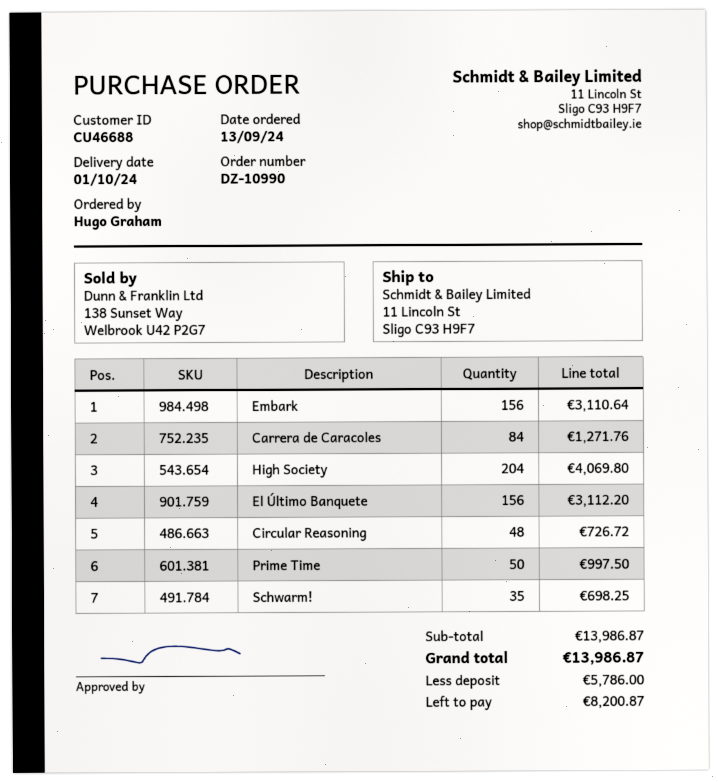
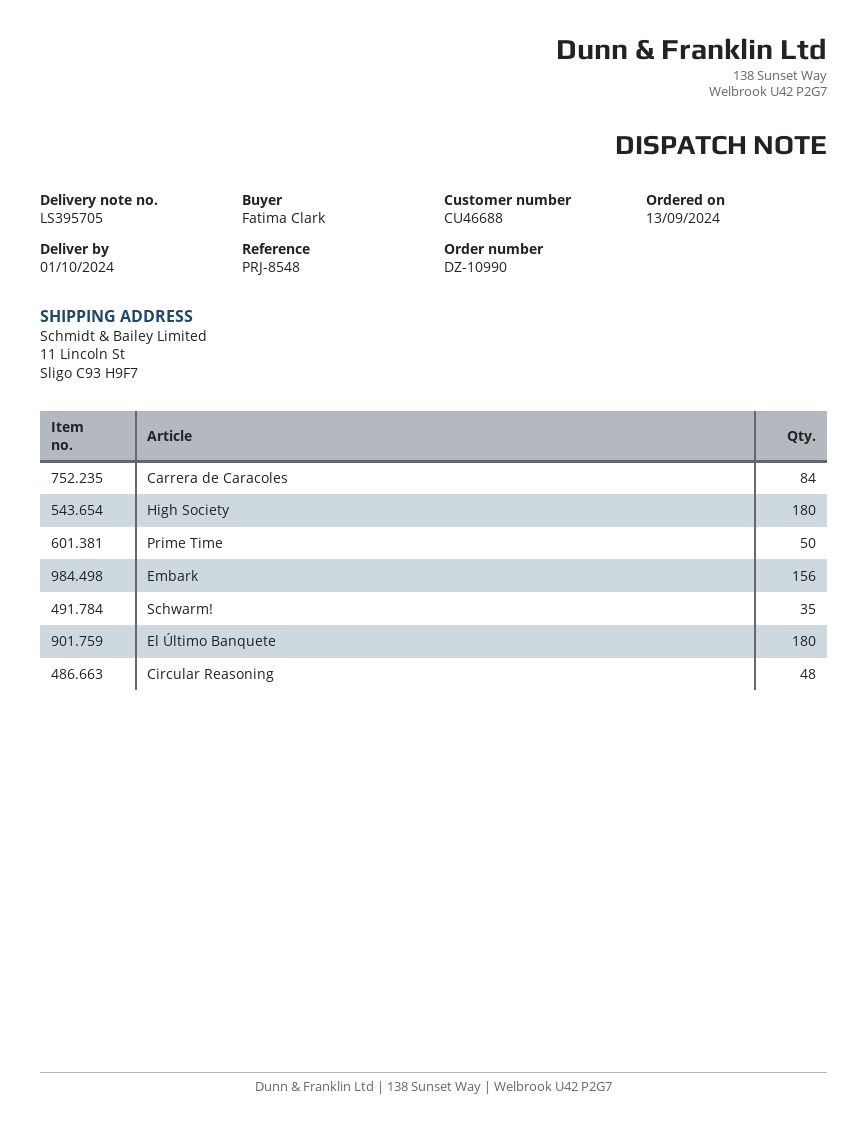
ordered by: Hugo Graham -> Fatima Clark
High Society: 204 -> 180
El Último Banquete: 156 -> 180

